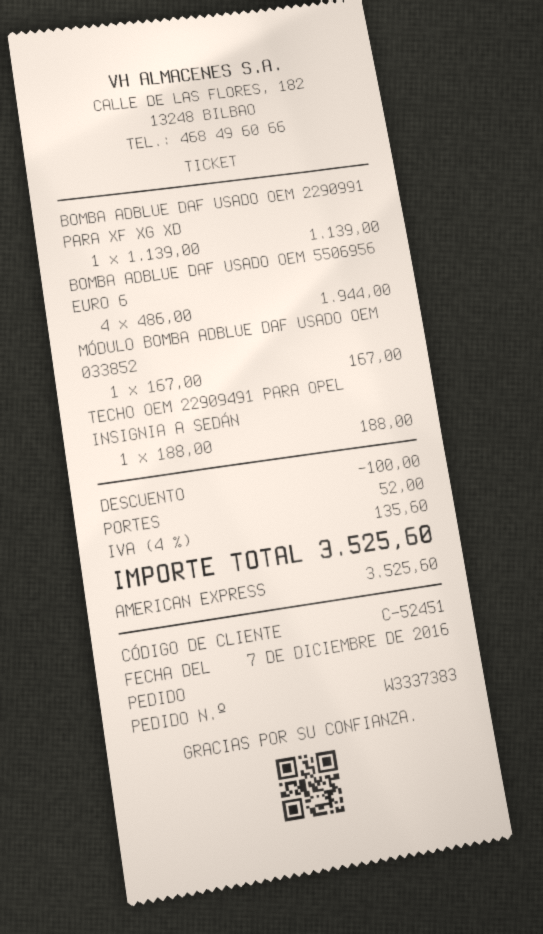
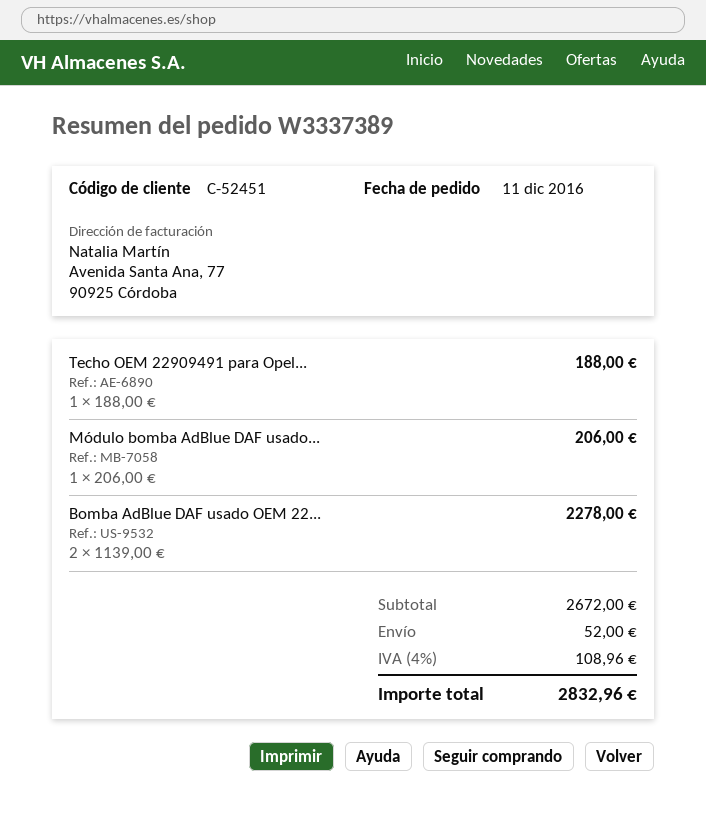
order number: W3337383 -> W3337389
order date: 2016-12-07 -> 2016-12-11
BOMBA ADBLUE DAF USADO OEM 2290991 PARA XF XG XD: 1 x 1139.00 = 1139.00 -> 2 x 1139.00 = 2278.00
BOMBA ADBLUE DAF USADO OEM 5506956 EURO 6: 4 x 486.00 = 1944.00 -> none
MÓDULO BOMBA ADBLUE DAF USADO OEM 033852: 1 x 167.00 = 167.00 -> 1 x 206.00 = 206.00
discount: 100.00 -> none
tax: 4% = 135.60 -> 4% = 108.96
total: 3525.60 -> 2832.96

